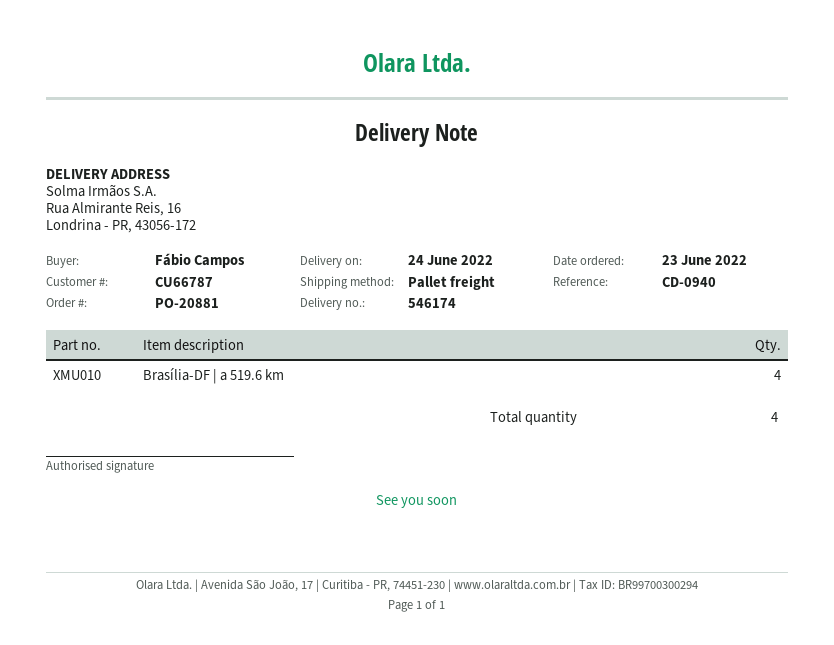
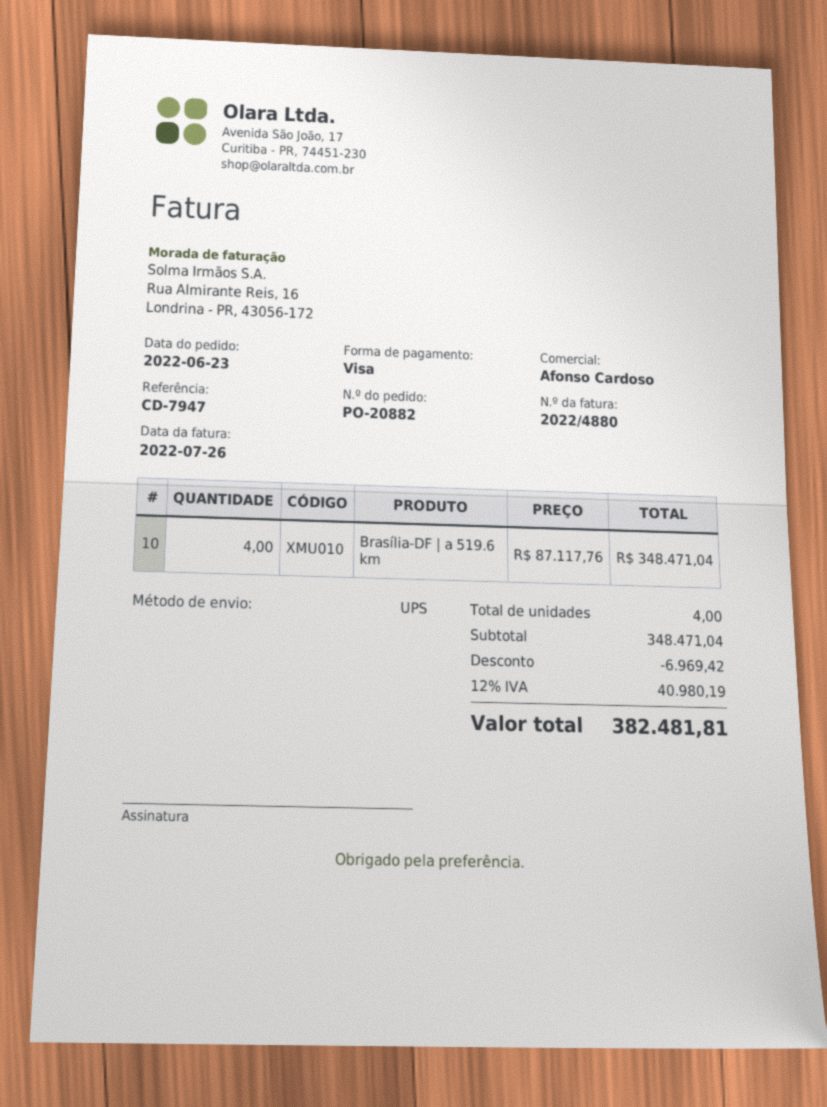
order number: PO-20881 -> PO-20882
reference: CD-0940 -> CD-7947
shipping method: pallet freight -> UPS

